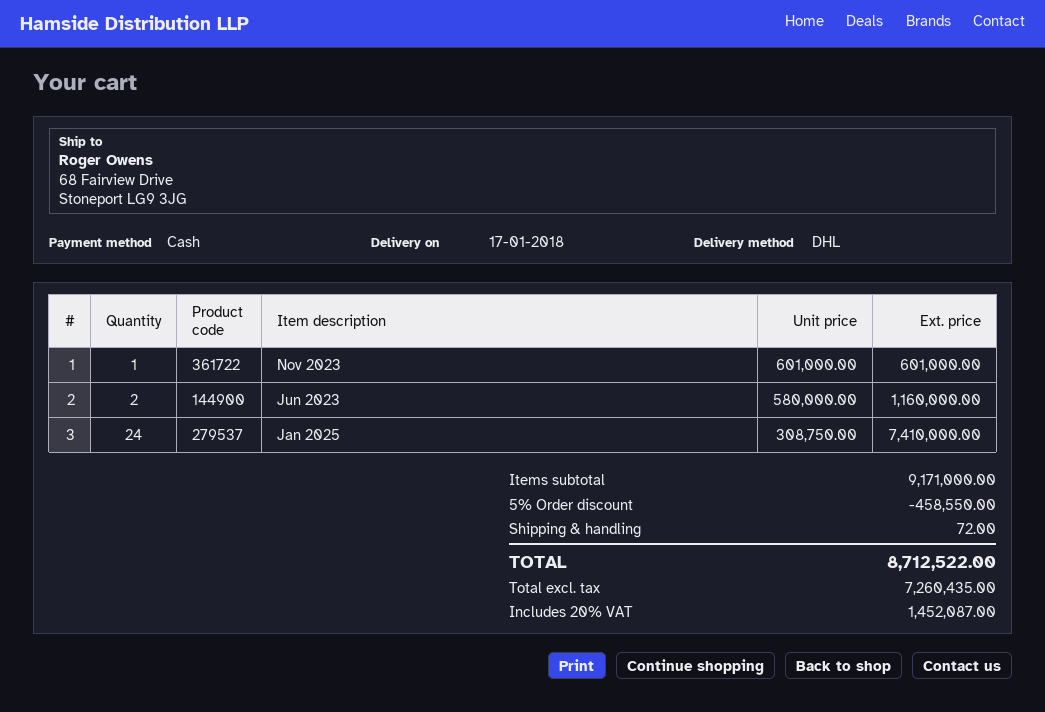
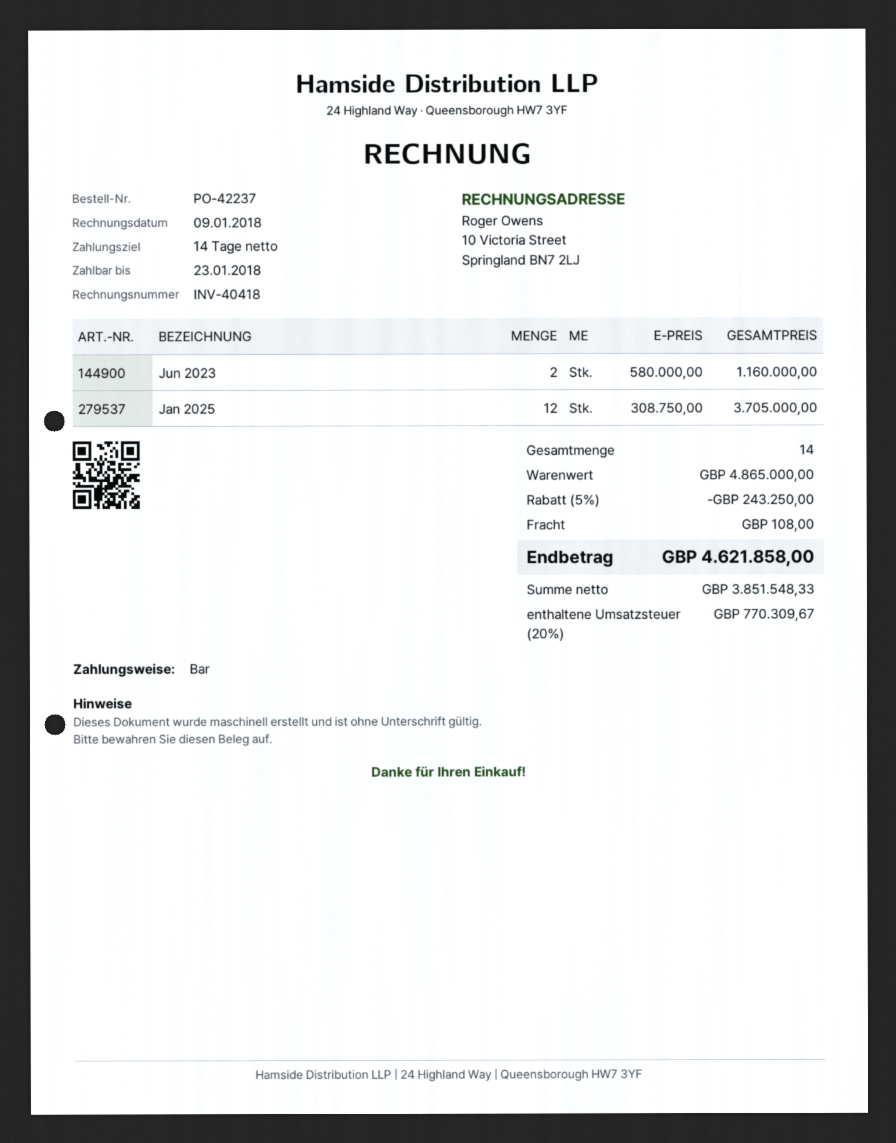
Nov 2023: 1 x 601000.00 = 601000.00 -> none
Jan 2025: 24 x 308750.00 = 7410000.00 -> 12 x 308750.00 = 3705000.00
subtotal: 9171000.00 -> 4865000.00
discount: 5% = 458550.00 -> 5% = 243250.00
shipping: 72.00 -> 108.00
net: 7260435.00 -> 3851548.33
tax: 20% = 1452087.00 -> 20% = 770309.67
total: 8712522.00 -> 4621858.00

